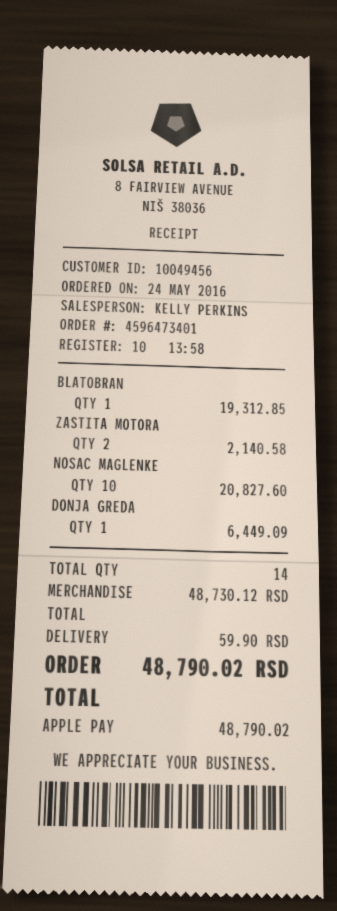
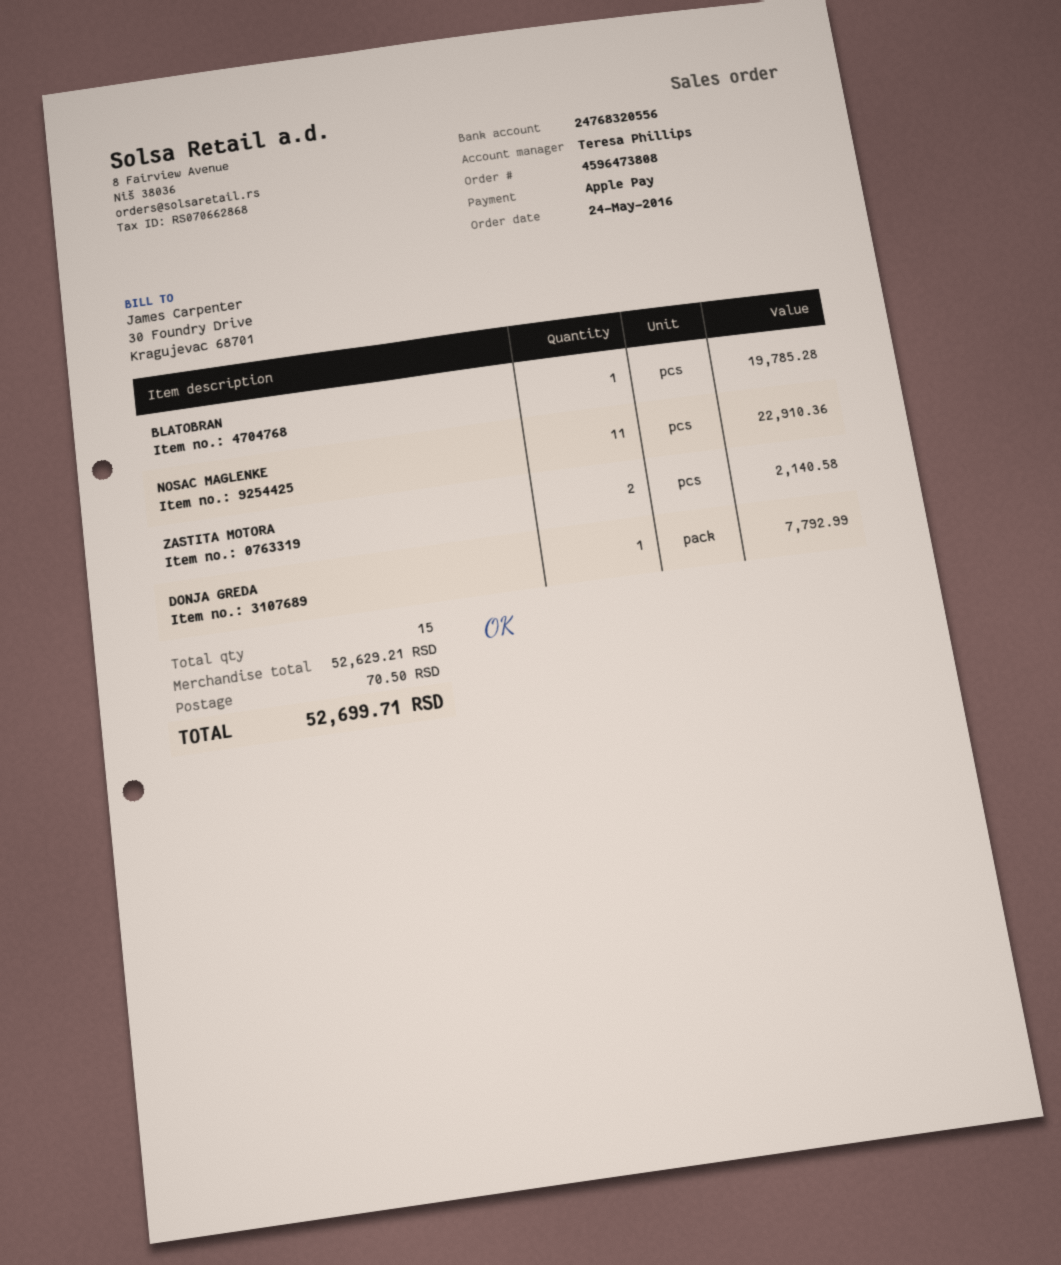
order number: 4596473401 -> 4596473808
sales rep: KELLY PERKINS -> Teresa Phillips
BLATOBRAN: 1 for 19312.85 -> 1 for 19785.28
NOSAC MAGLENKE: 10 for 20827.60 -> 11 for 22910.36
DONJA GREDA: 1 for 6449.09 -> 1 for 7792.99
total quantity: 14 -> 15
subtotal: 48730.12 -> 52629.21
shipping: 59.90 -> 70.50
total: 48790.02 -> 52699.71

